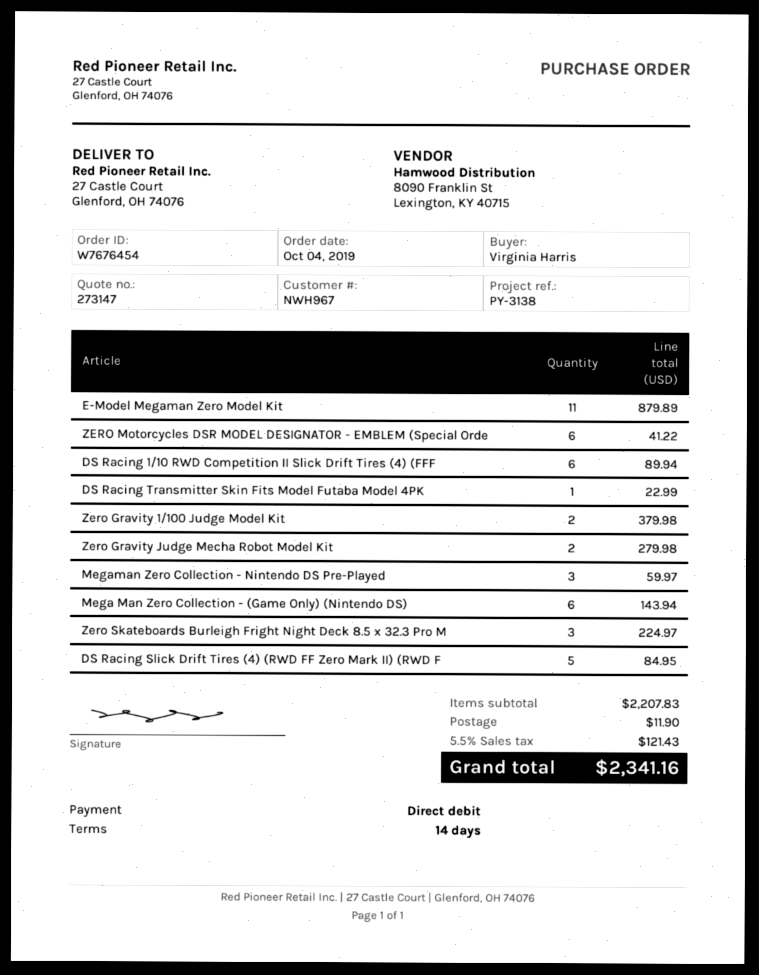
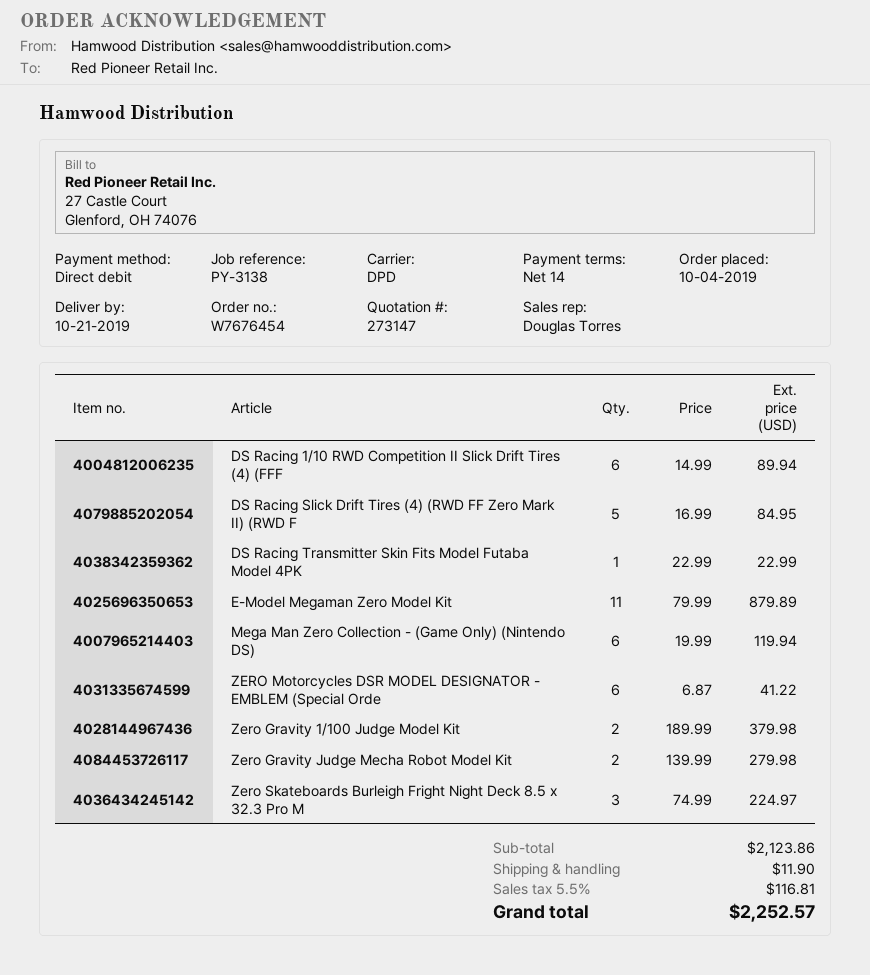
Megaman Zero Collection - Nintendo DS Pre-Played: 3 for 59.97 -> none
Mega Man Zero Collection - (Game Only) (Nintendo DS): 6 for 143.94 -> 6 for 119.94
subtotal: 2207.83 -> 2123.86
tax: 5.5% = 121.43 -> 5.5% = 116.81
total: 2341.16 -> 2252.57

